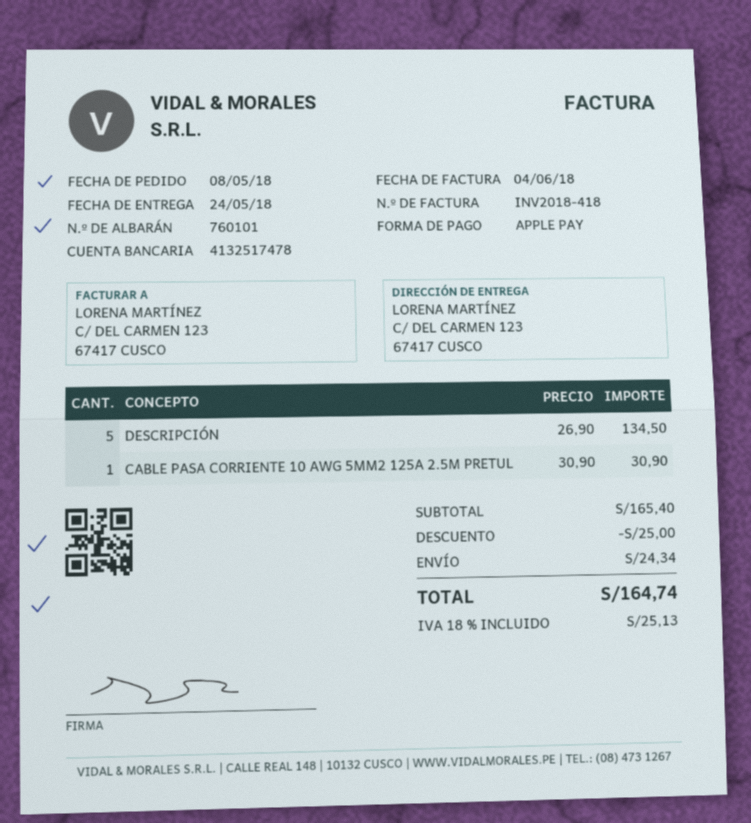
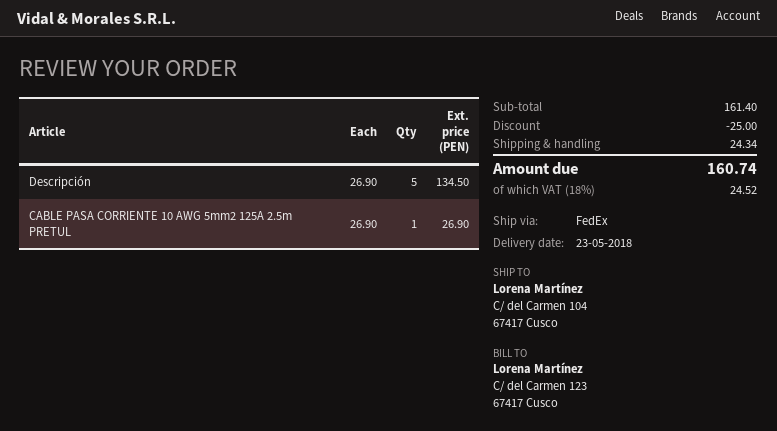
delivery date: 2018-05-24 -> 2018-05-23
ship to: C/ DEL CARMEN 123, 67417 CUSCO -> C/ del Carmen 104, 67417 Cusco
CABLE PASA CORRIENTE 10 AWG 5MM2 125A 2.5M PRETUL: 1 x 30.90 = 30.90 -> 1 x 26.90 = 26.90
subtotal: 165.40 -> 161.40
tax: 18% = 25.13 -> 18% = 24.52
total: 164.74 -> 160.74

